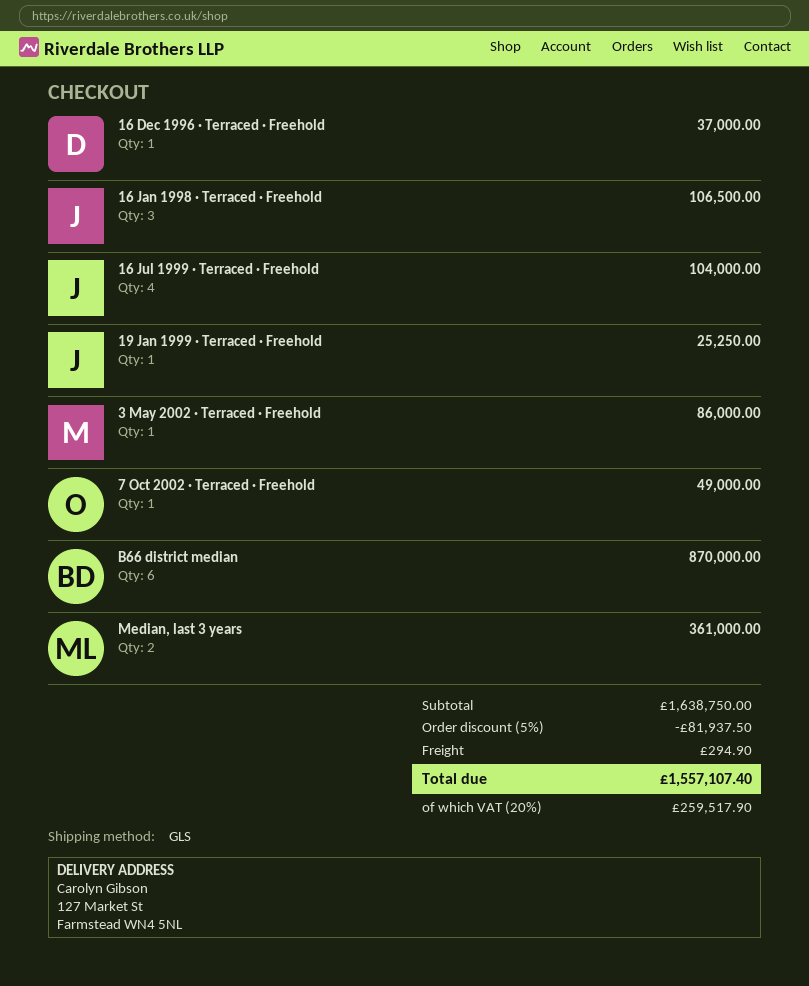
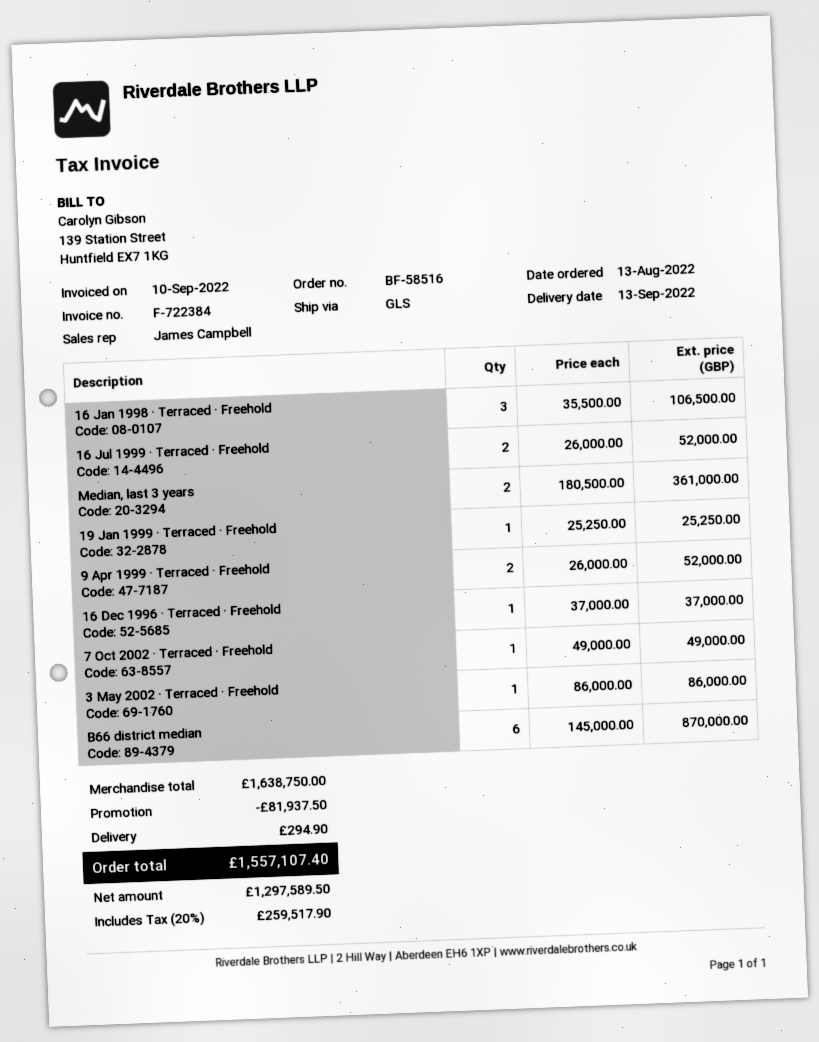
16 Jul 1999 · Terraced · Freehold: 4 for 104000.00 -> 2 for 52000.00
9 Apr 1999 · Terraced · Freehold: none -> 2 for 52000.00

